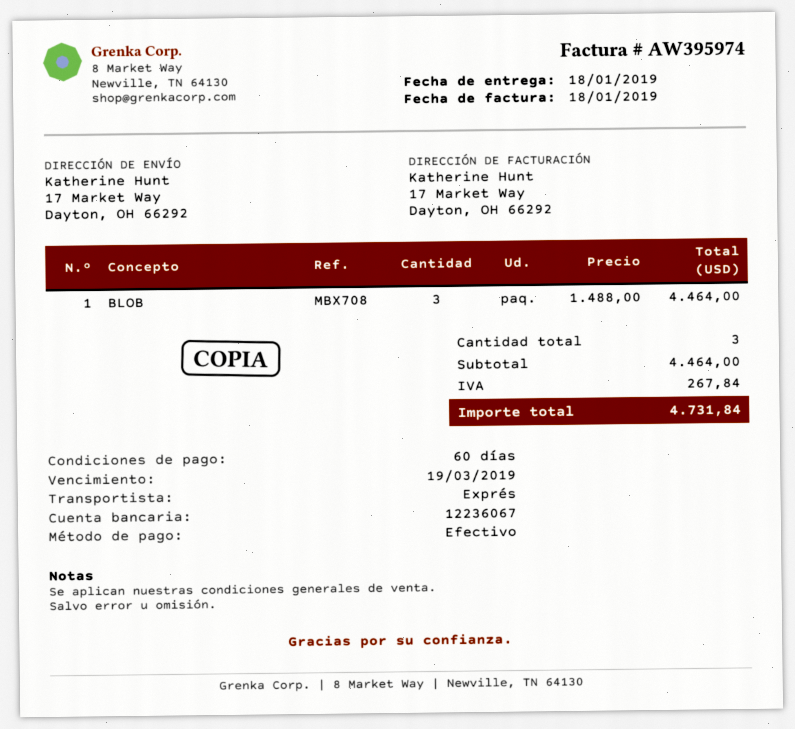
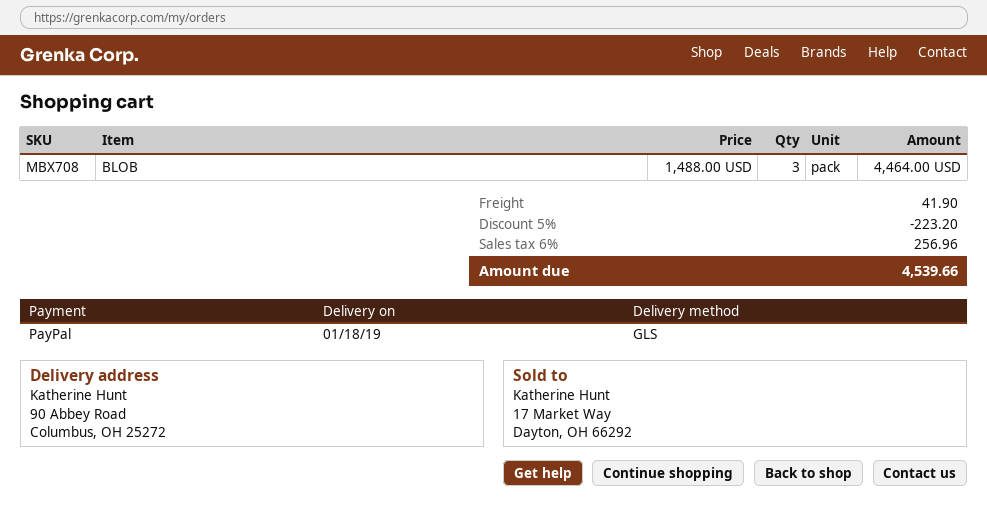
payment method: cash -> PayPal
shipping method: express -> GLS
ship to: 17 Market Way, Dayton, OH 66292 -> 90 Abbey Road, Columbus, OH 25272
discount: none -> 5% = 223.20
shipping: none -> 41.90
tax: 267.84 -> 256.96
total: 4731.84 -> 4539.66

